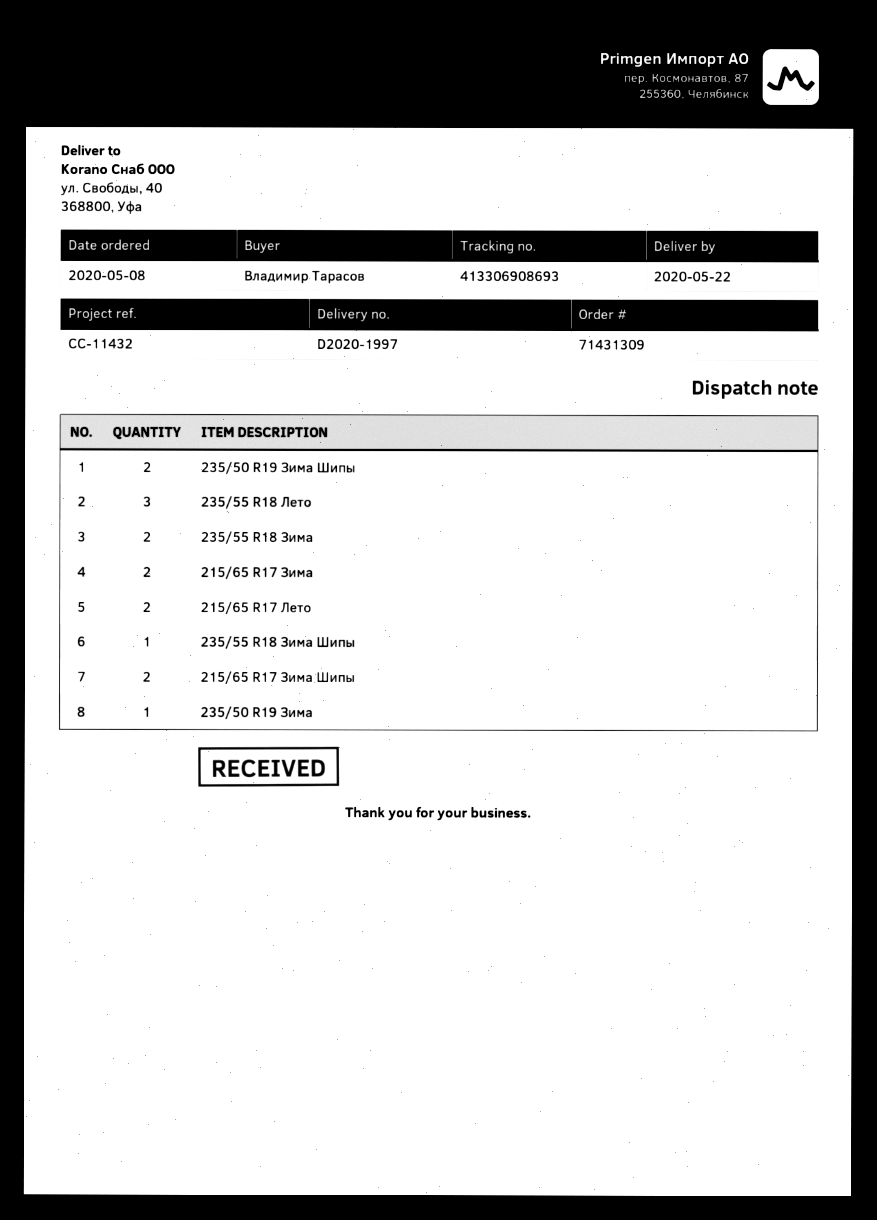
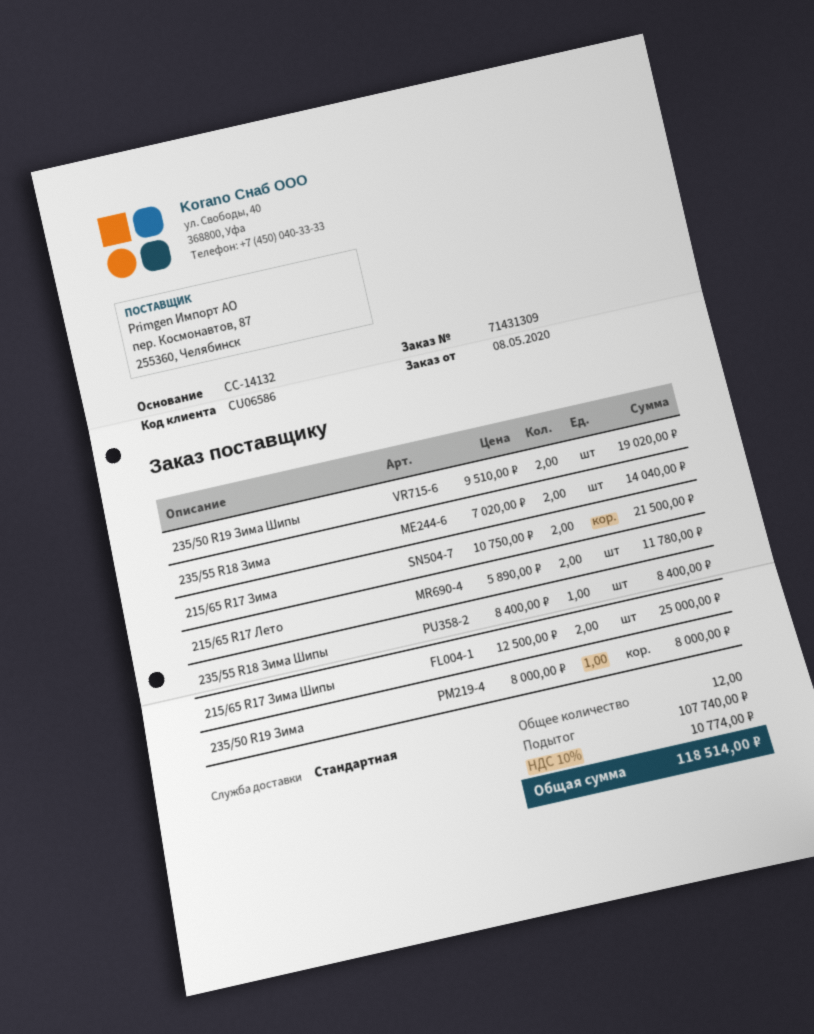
reference: CC-11432 -> CC-14132
235/55 R18 Лето: 3 -> none

